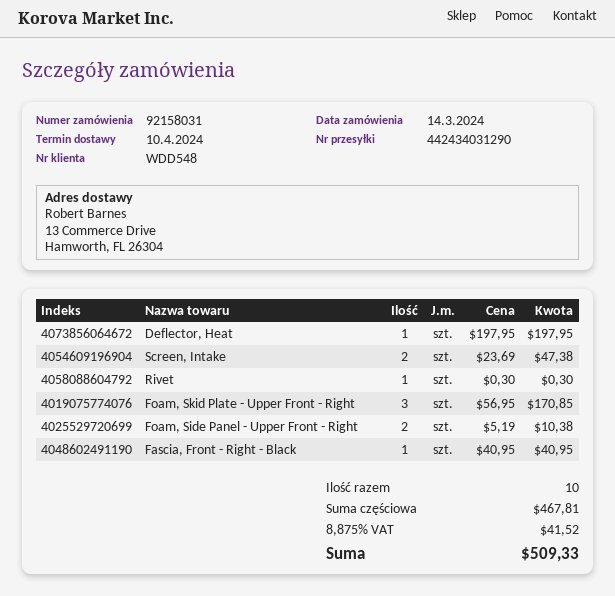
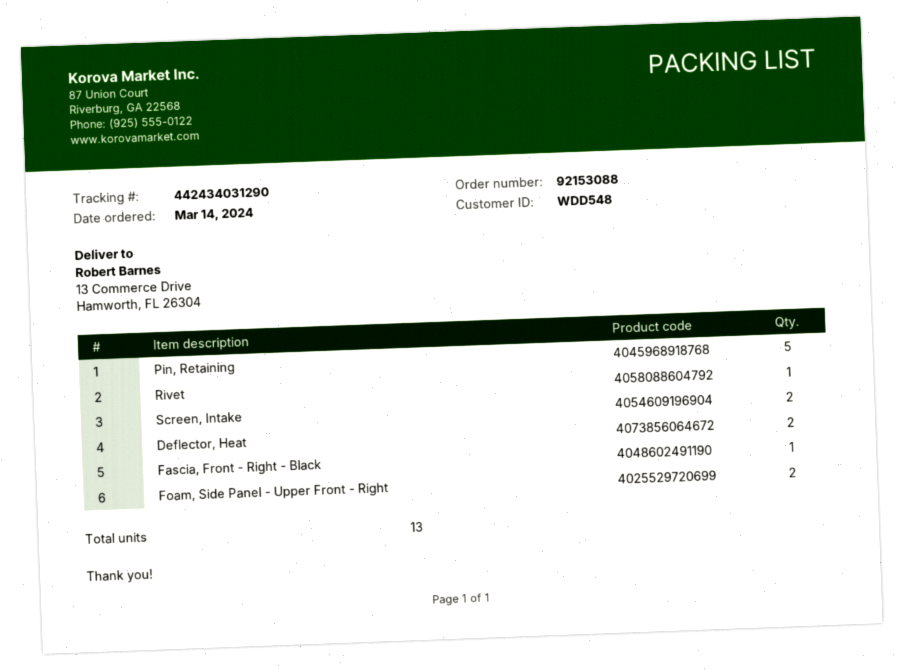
order number: 92158031 -> 92153088
Deflector, Heat: 1 -> 2
Foam, Skid Plate - Upper Front - Right: 3 -> none
Pin, Retaining: none -> 5
total quantity: 10 -> 13

